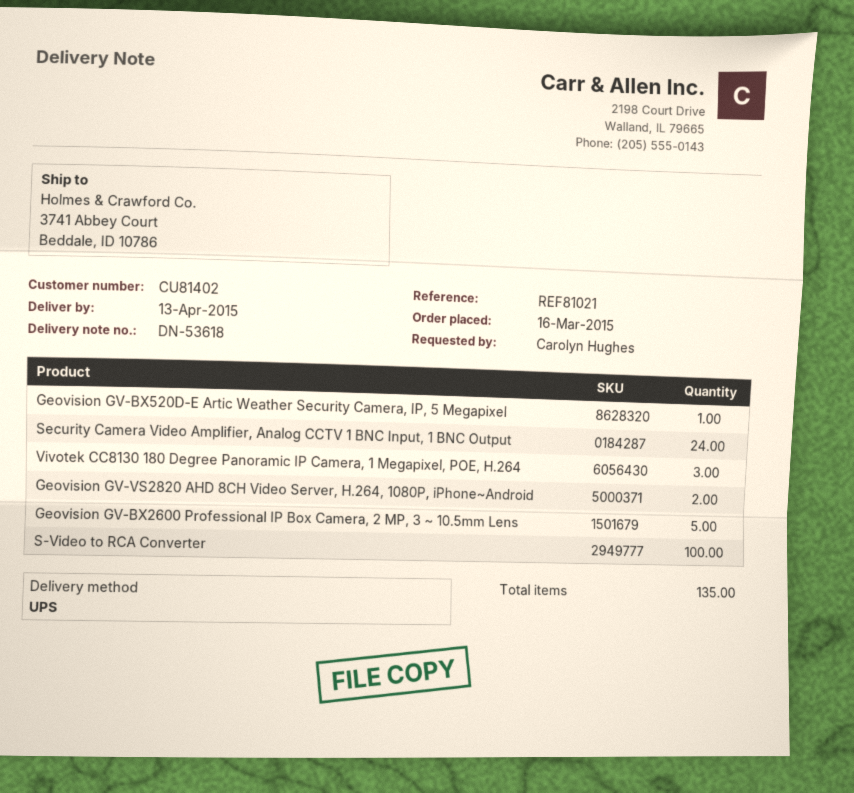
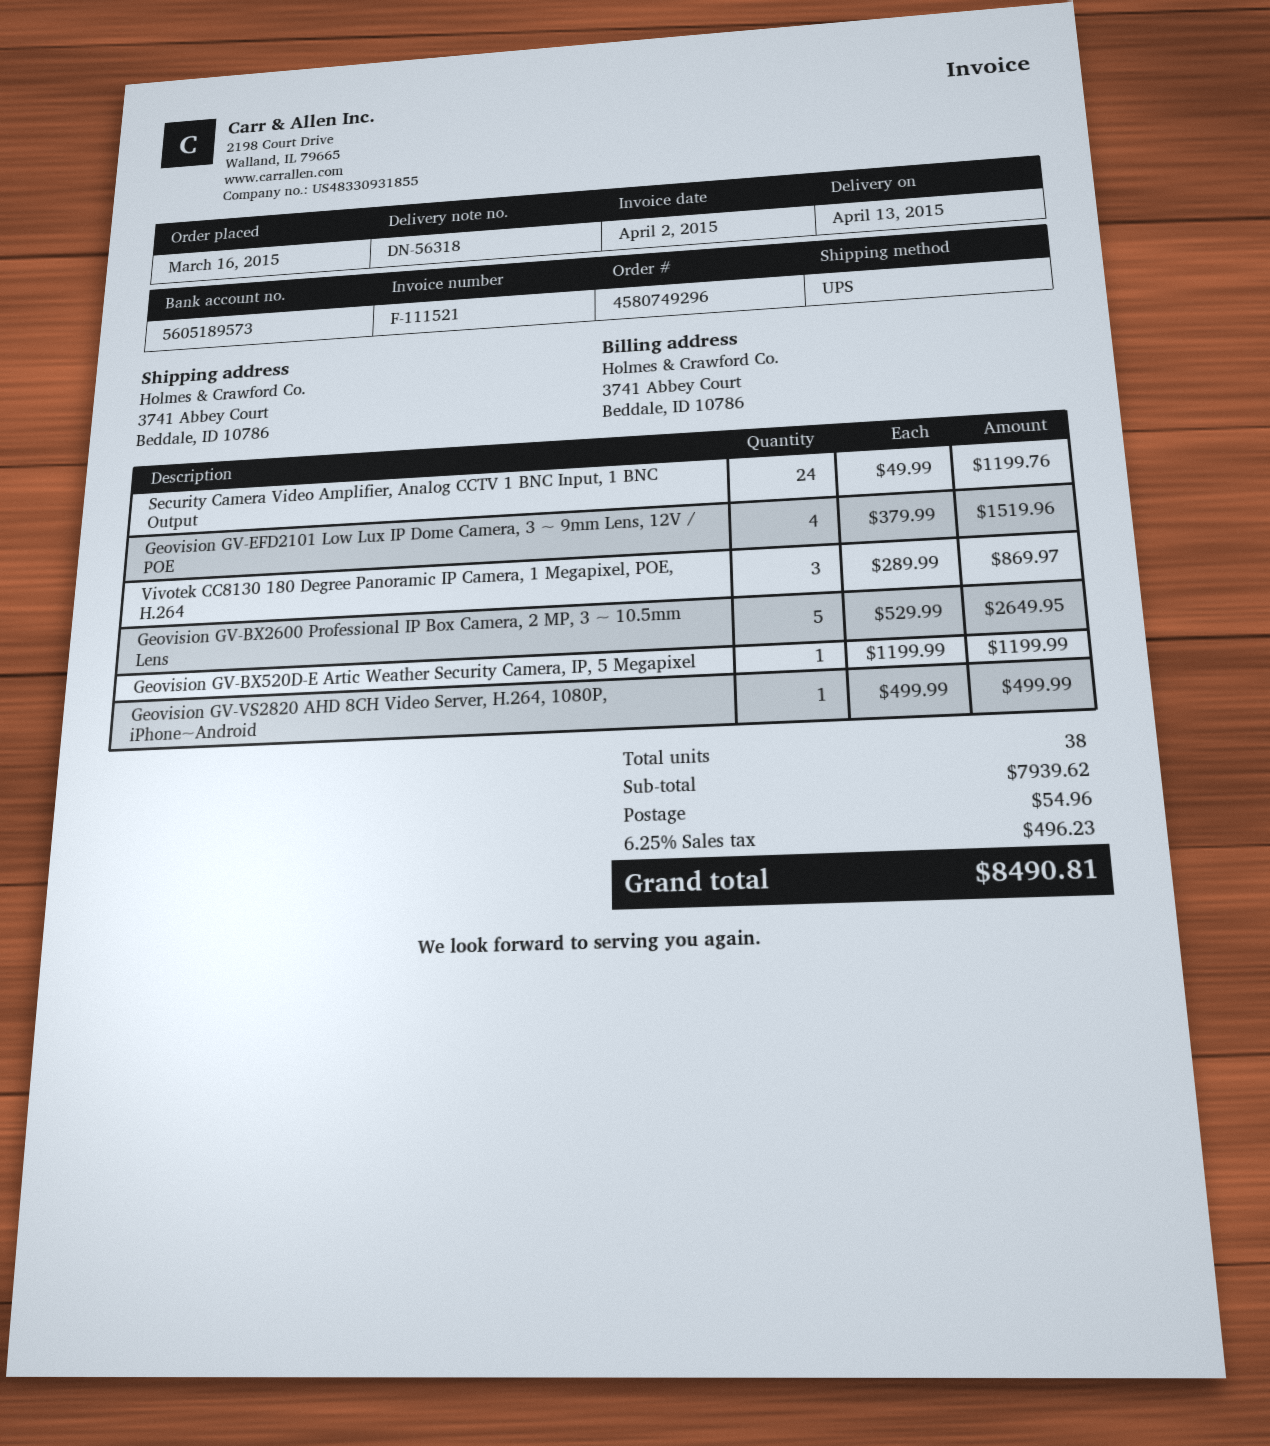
delivery note number: DN-53618 -> DN-56318
Geovision GV-VS2820 AHD 8CH Video Server, H.264, 1080P, iPhone~Android: 2 -> 1
S-Video to RCA Converter: 100 -> none
Geovision GV-EFD2101 Low Lux IP Dome Camera, 3 ~ 9mm Lens, 12V / POE: none -> 4
total quantity: 135 -> 38

